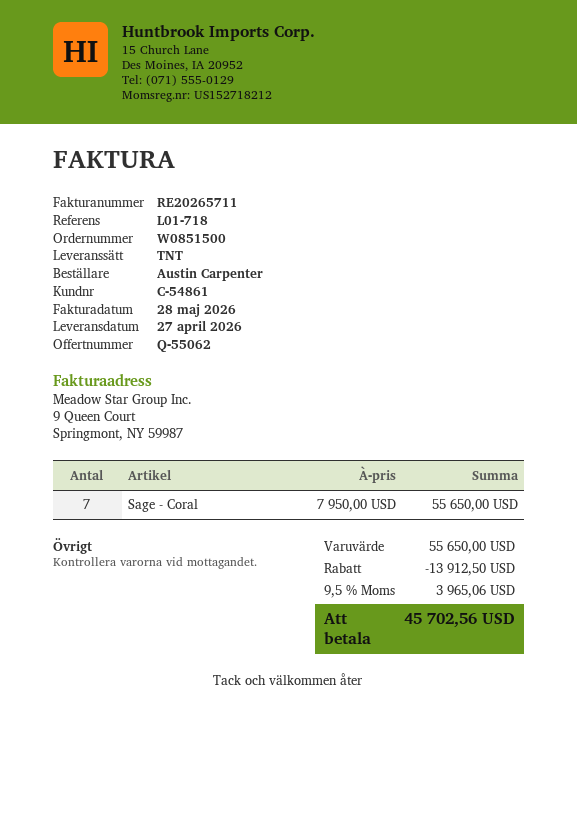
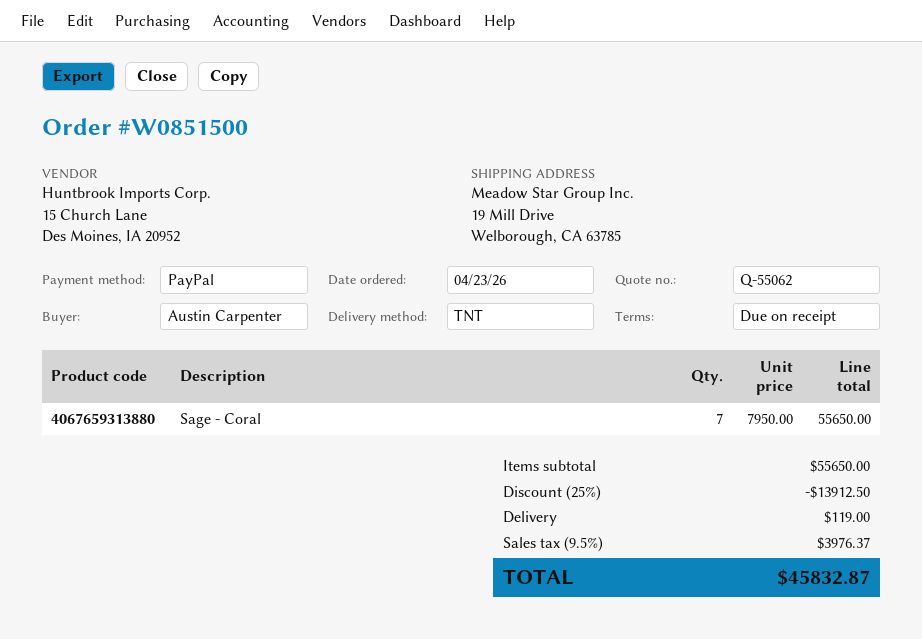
shipping: none -> 119.00
tax: 9.5% = 3965.06 -> 9.5% = 3976.37
total: 45702.56 -> 45832.87

